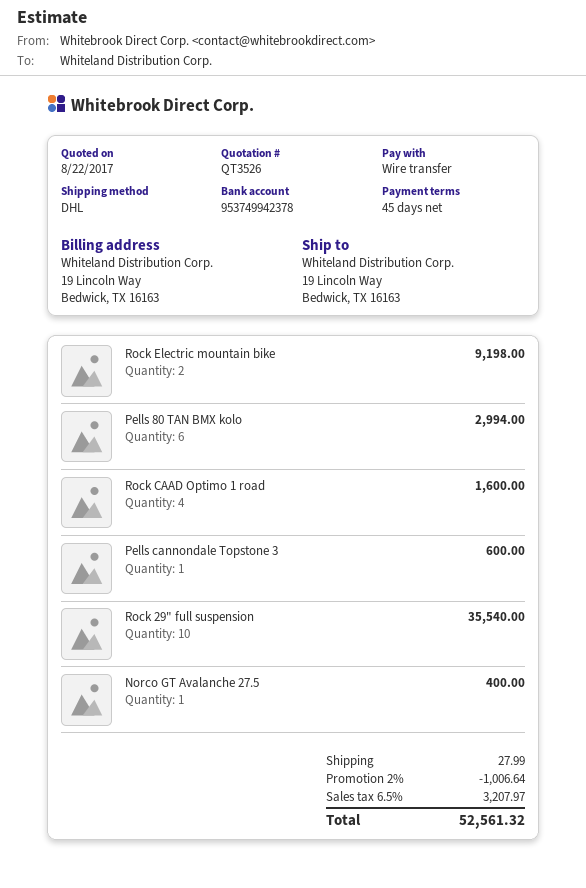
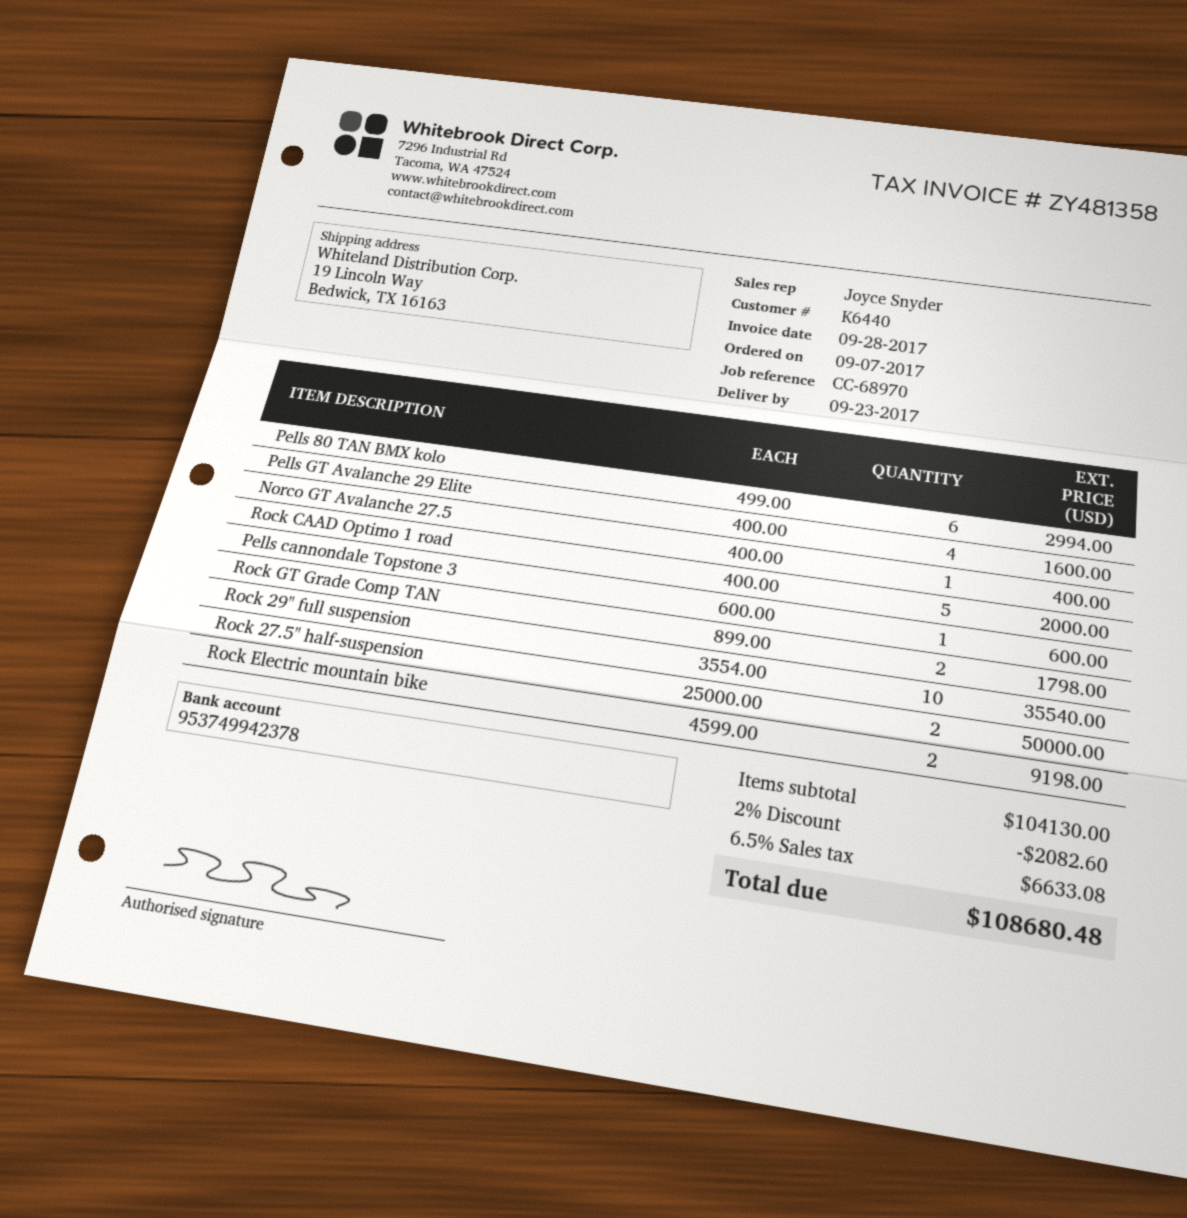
Rock CAAD Optimo 1 road: 4 for 1600.00 -> 5 for 2000.00
Pells GT Avalanche 29 Elite: none -> 4 for 1600.00
Rock GT Grade Comp TAN: none -> 2 for 1798.00
Rock 27.5" half-suspension: none -> 2 for 50000.00
discount: 2% = 1006.64 -> 2% = 2082.60
shipping: 27.99 -> none
tax: 6.5% = 3207.97 -> 6.5% = 6633.08
total: 52561.32 -> 108680.48

